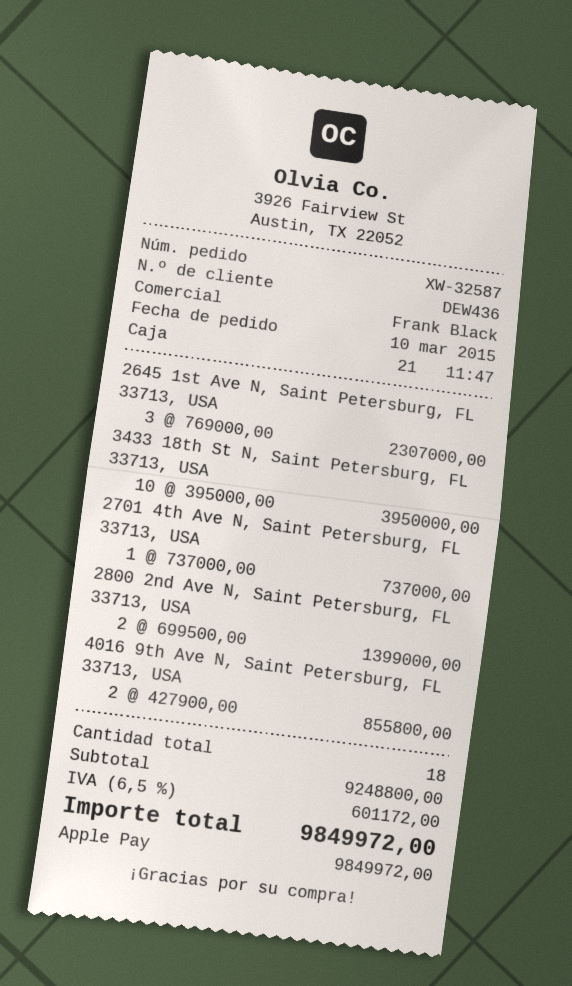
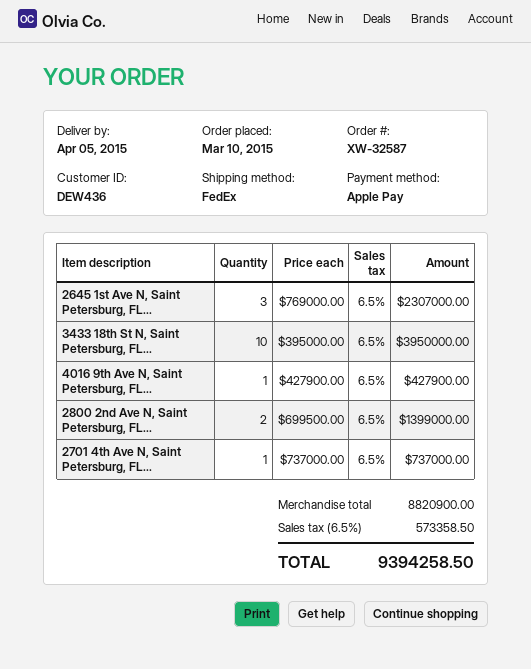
4016 9th Ave N, Saint Petersburg, FL 33713, USA: 2 x 427900.00 = 855800.00 -> 1 x 427900.00 = 427900.00
subtotal: 9248800.00 -> 8820900.00
tax: 6.5% = 601172.00 -> 6.5% = 573358.50
total: 9849972.00 -> 9394258.50

